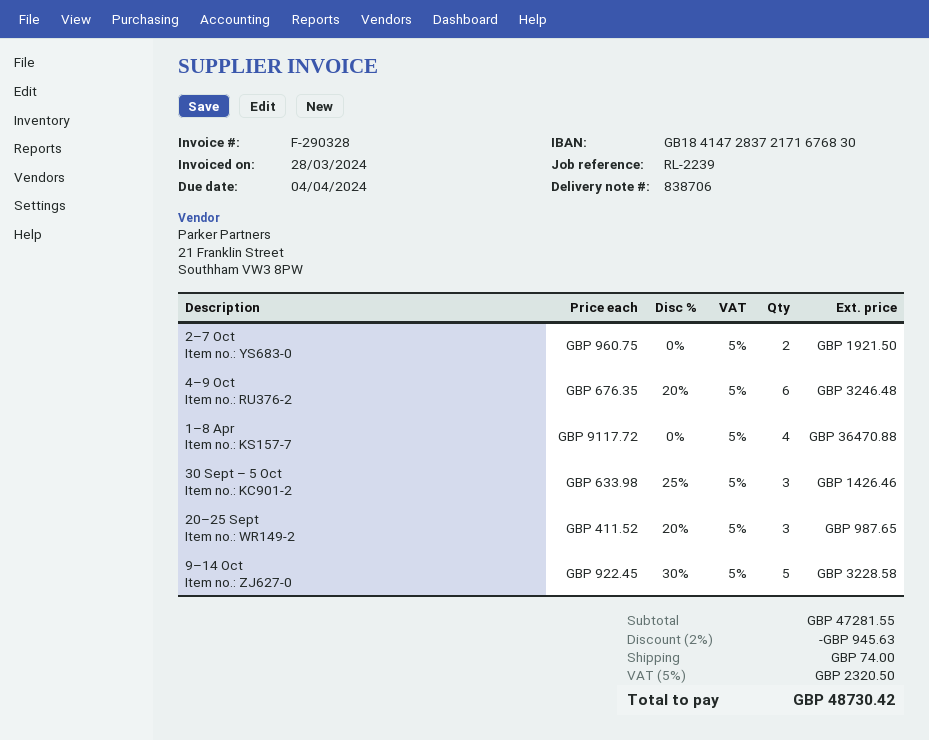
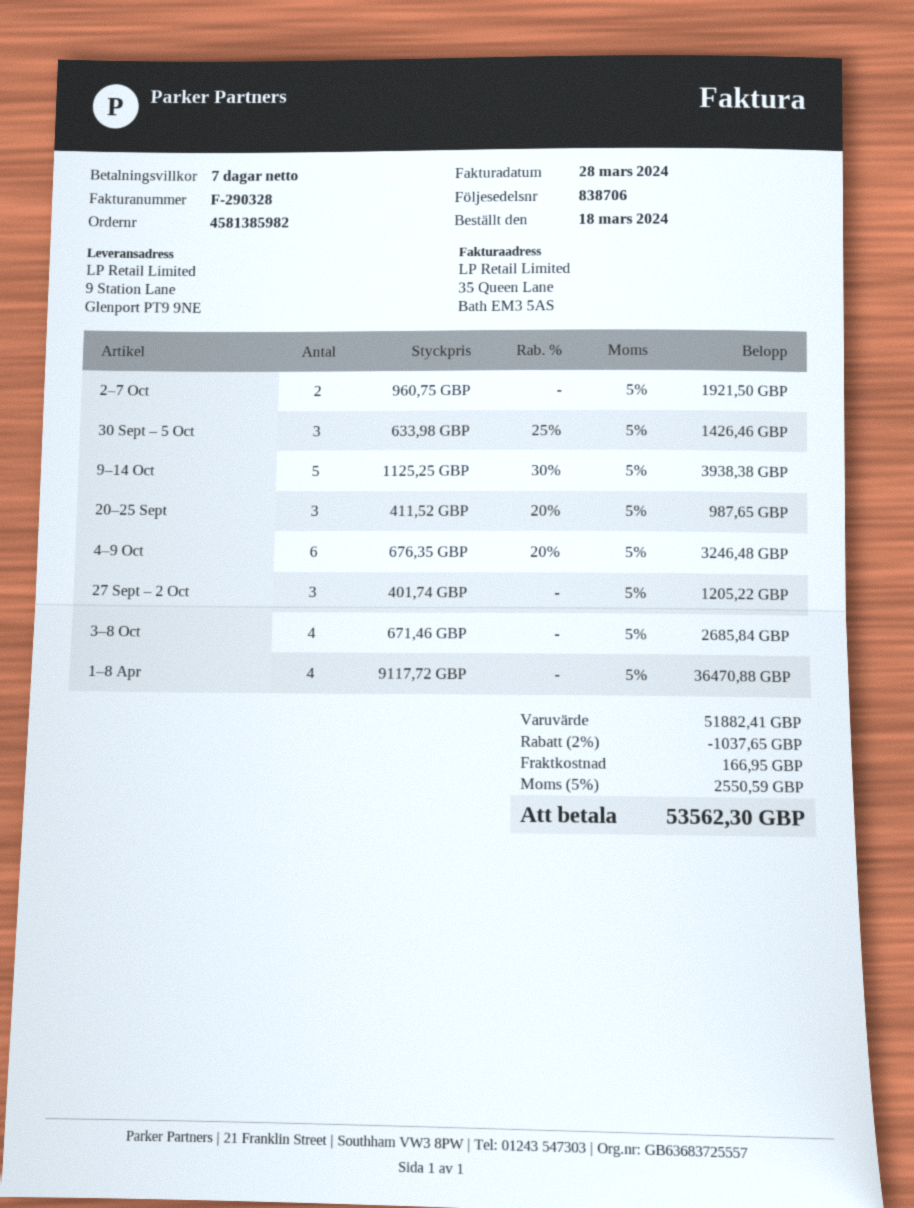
9–14 Oct: 5 x 922.45 - 30% = 3228.58 -> 5 x 1125.25 - 30% = 3938.38
27 Sept – 2 Oct: none -> 3 x 401.74 = 1205.22
3–8 Oct: none -> 4 x 671.46 = 2685.84
subtotal: 47281.55 -> 51882.41
discount: 2% = 945.63 -> 2% = 1037.65
shipping: 74.00 -> 166.95
tax: 5% = 2320.50 -> 5% = 2550.59
total: 48730.42 -> 53562.30

